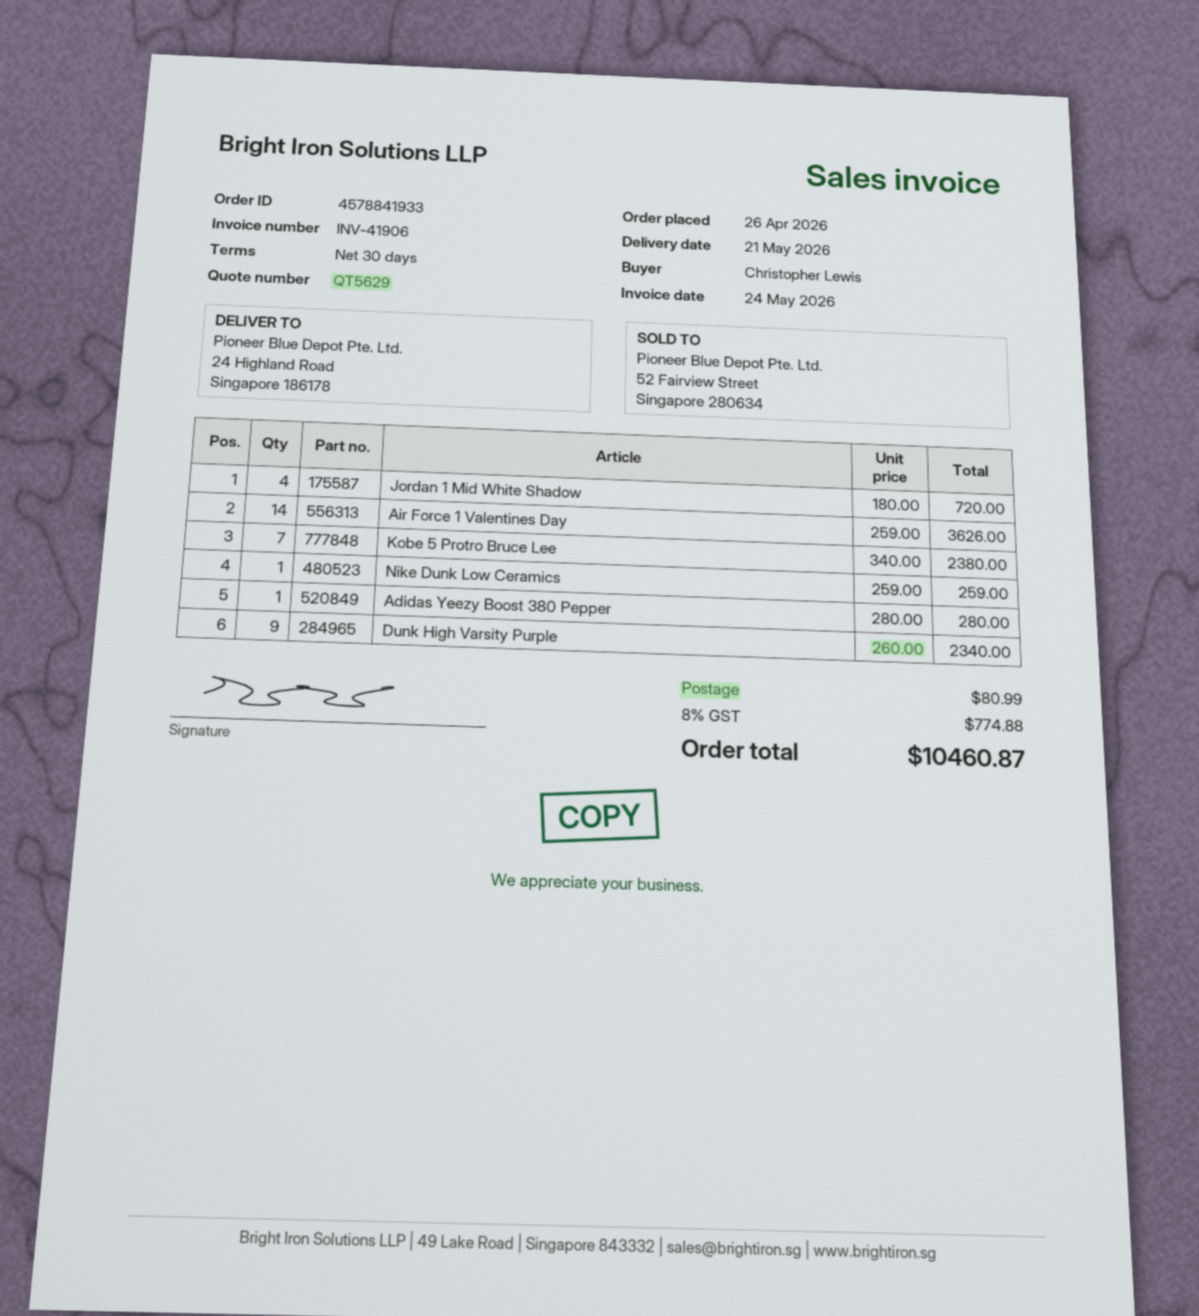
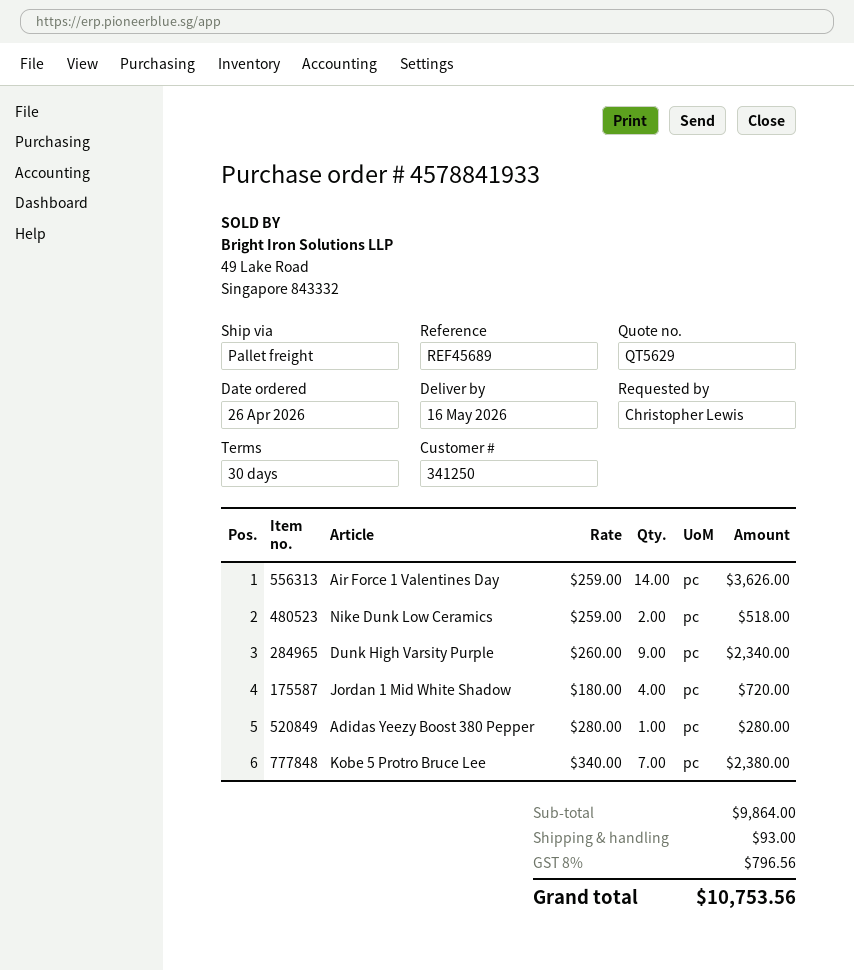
delivery date: 2026-05-21 -> 2026-05-16
Nike Dunk Low Ceramics: 1 x 259.00 = 259.00 -> 2 x 259.00 = 518.00
shipping: 80.99 -> 93.00
tax: 8% = 774.88 -> 8% = 796.56
total: 10460.87 -> 10753.56

